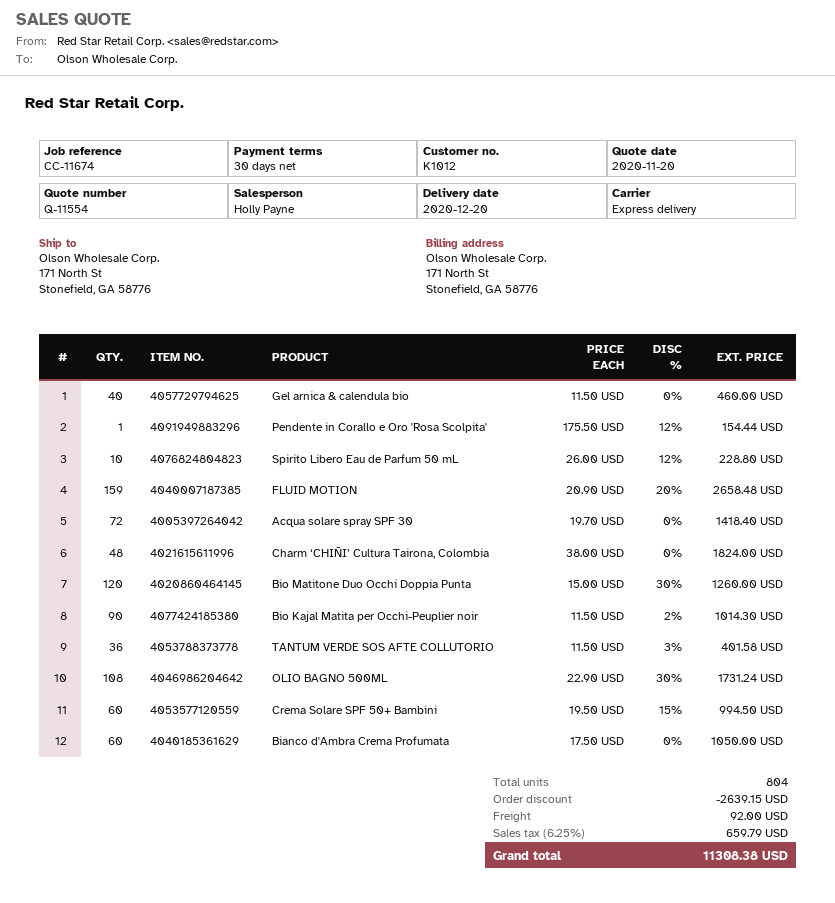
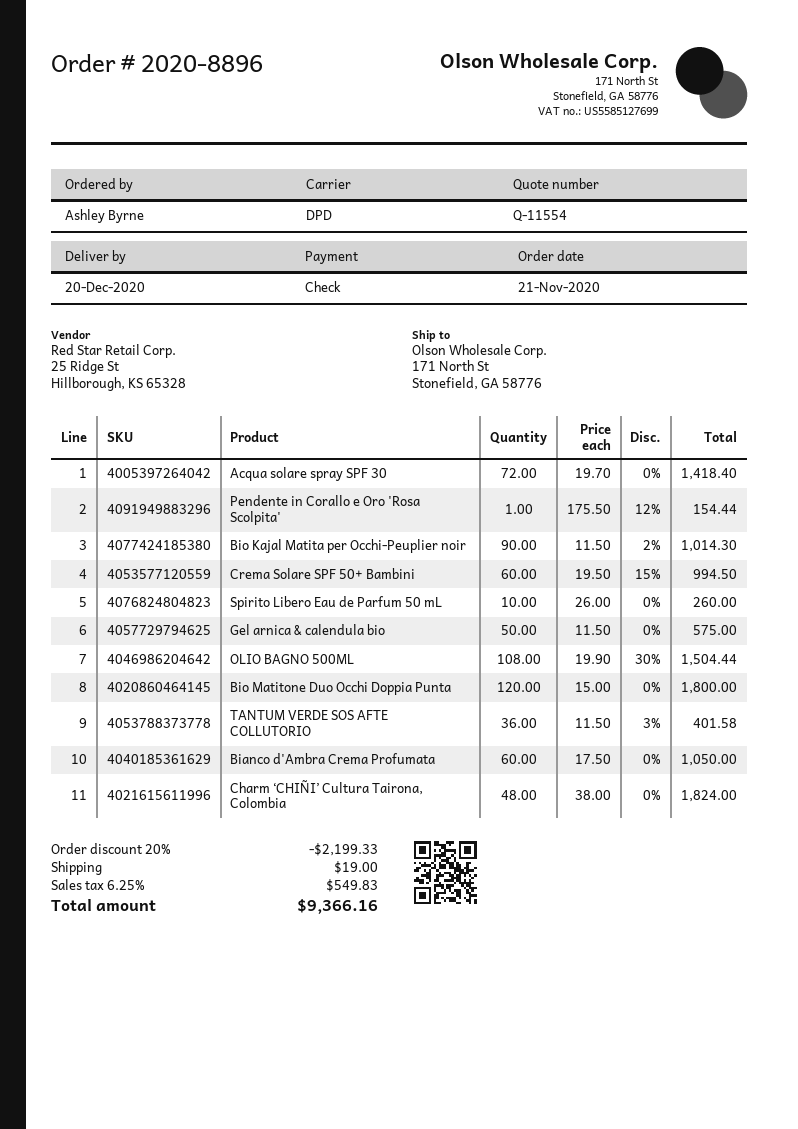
shipping method: express -> DPD
Gel arnica & calendula bio: 40 x 11.50 = 460.00 -> 50 x 11.50 = 575.00
Spirito Libero Eau de Parfum 50 mL: 10 x 26.00 - 12% = 228.80 -> 10 x 26.00 = 260.00
FLUID MOTION: 159 x 20.90 - 20% = 2658.48 -> none
Bio Matitone Duo Occhi Doppia Punta: 120 x 15.00 - 30% = 1260.00 -> 120 x 15.00 = 1800.00
OLIO BAGNO 500ML: 108 x 22.90 - 30% = 1731.24 -> 108 x 19.90 - 30% = 1504.44
discount: 2639.15 -> 2199.33
shipping: 92.00 -> 19.00
tax: 6.25% = 659.79 -> 6.25% = 549.83
total: 11308.38 -> 9366.16

